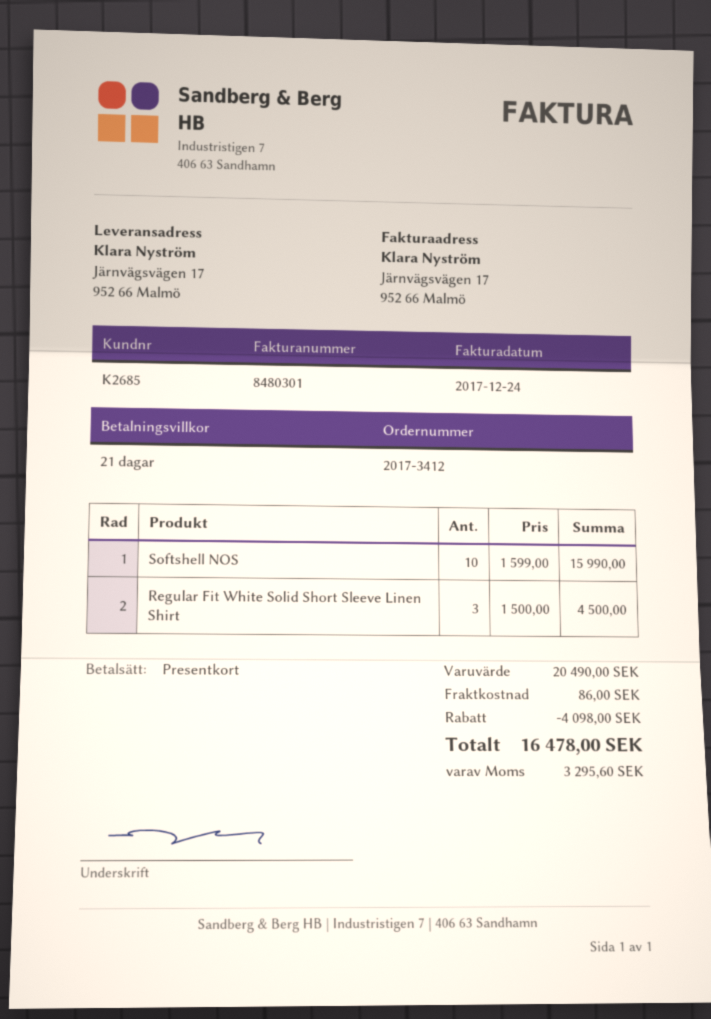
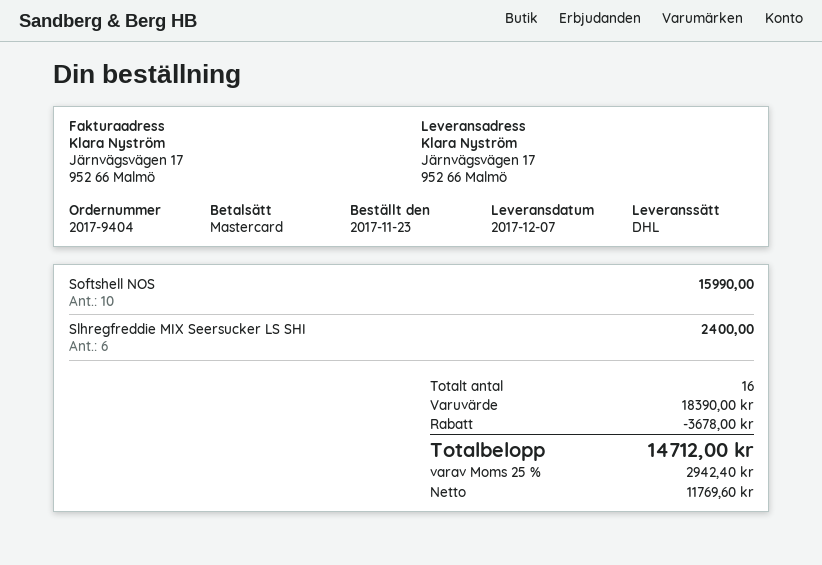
order number: 2017-3412 -> 2017-9404
payment method: gift card -> Mastercard
Regular Fit White Solid Short Sleeve Linen Shirt: 3 for 4500.00 -> none
Slhregfreddie MIX Seersucker LS SHI: none -> 6 for 2400.00
subtotal: 20490.00 -> 18390.00
discount: 4098.00 -> 3678.00
shipping: 86.00 -> none
tax: 3295.60 -> 2942.40
total: 16478.00 -> 14712.00

